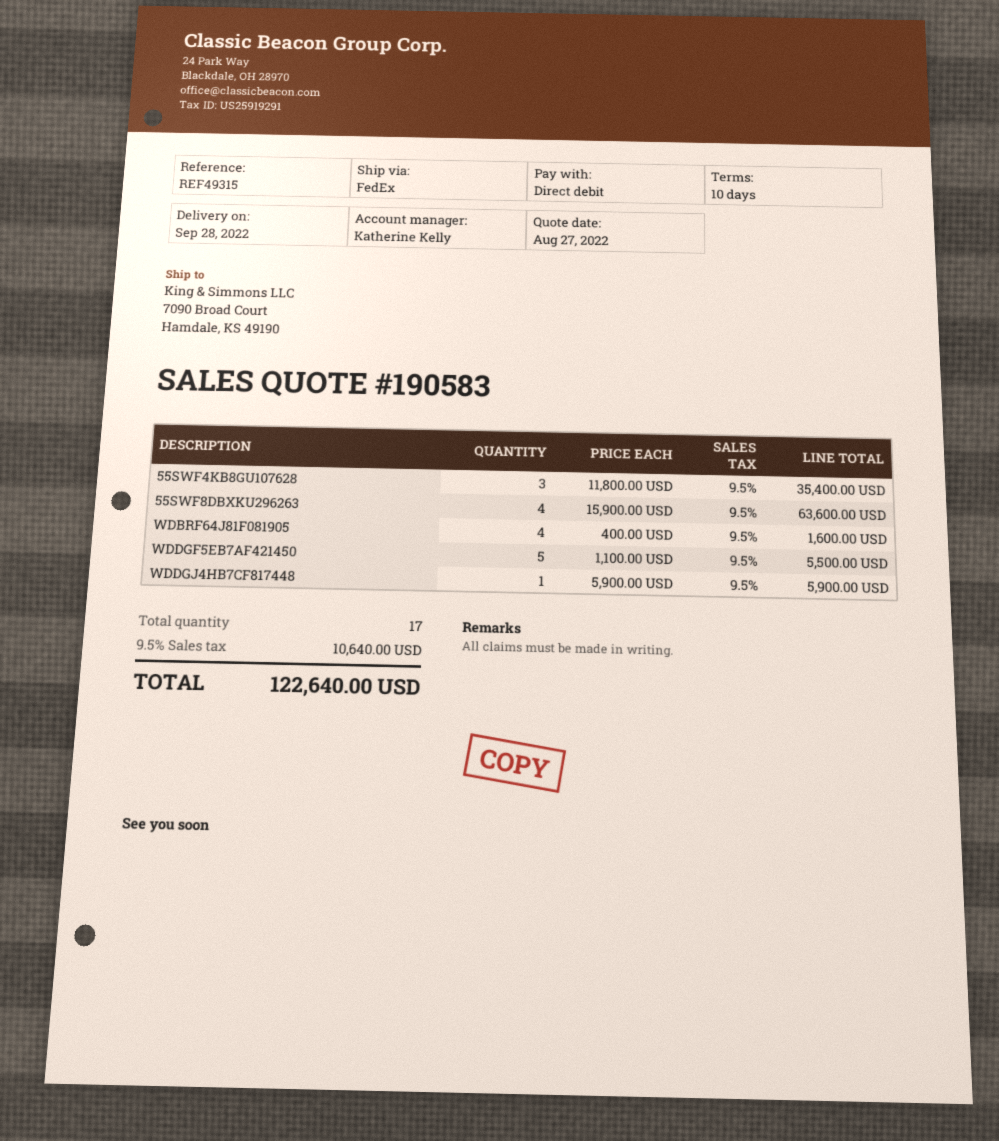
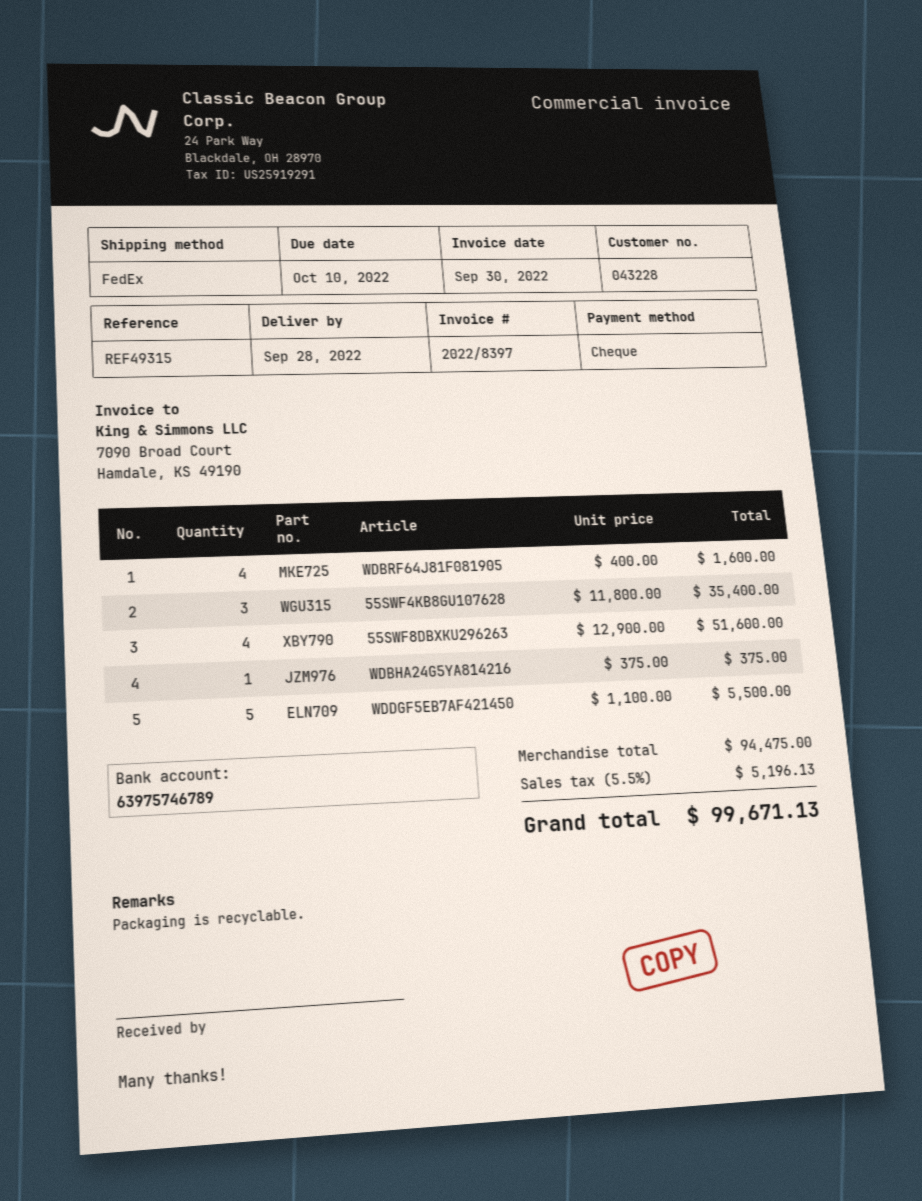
payment method: direct debit -> cheque
55SWF8DBXKU296263: 4 x 15900.00 = 63600.00 -> 4 x 12900.00 = 51600.00
WDDGJ4HB7CF817448: 1 x 5900.00 = 5900.00 -> none
WDBHA24G5YA814216: none -> 1 x 375.00 = 375.00
tax: 9.5% = 10640.00 -> 5.5% = 5196.13
total: 122640.00 -> 99671.13

